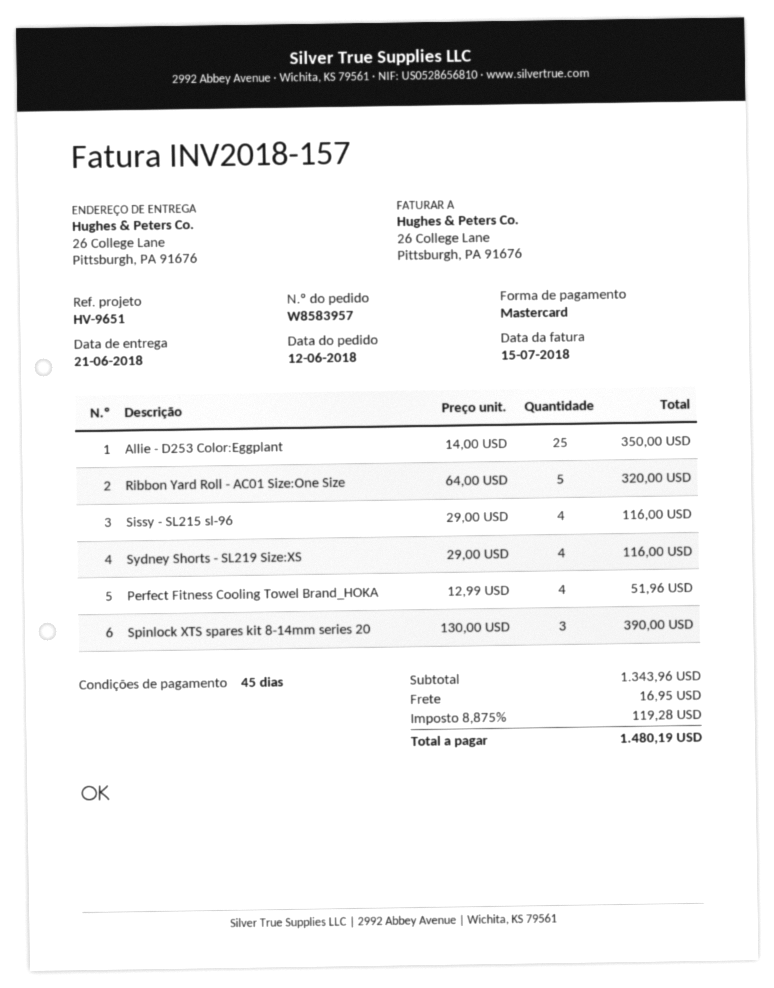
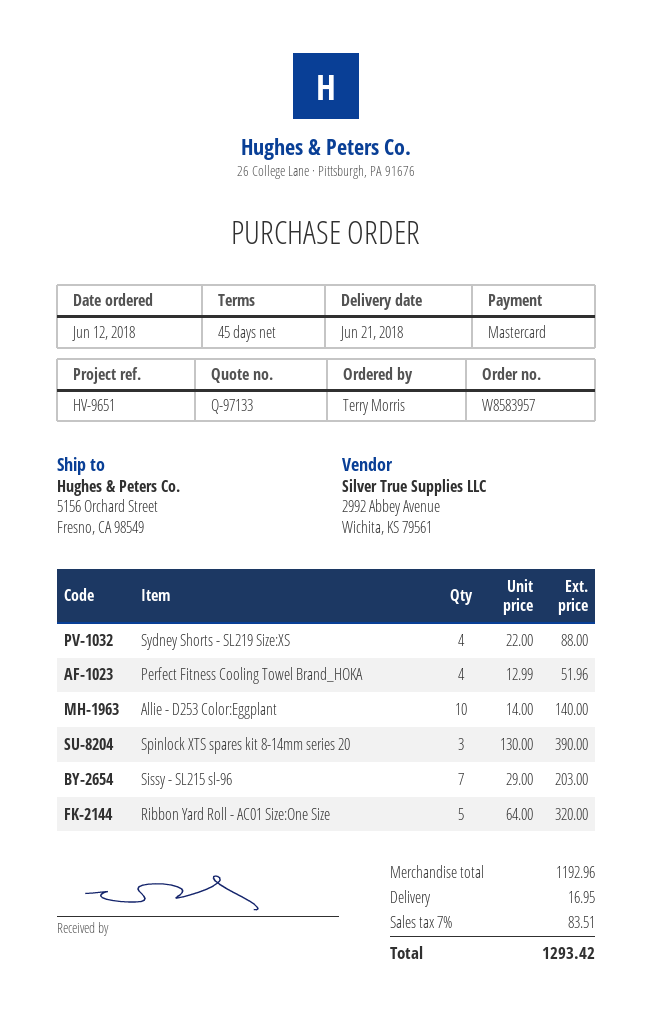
ship to: 26 College Lane, Pittsburgh, PA 91676 -> 5156 Orchard Street, Fresno, CA 98549
Allie - D253 Color:Eggplant: 25 x 14.00 = 350.00 -> 10 x 14.00 = 140.00
Sissy - SL215 sl-96: 4 x 29.00 = 116.00 -> 7 x 29.00 = 203.00
Sydney Shorts - SL219 Size:XS: 4 x 29.00 = 116.00 -> 4 x 22.00 = 88.00
subtotal: 1343.96 -> 1192.96
tax: 8.875% = 119.28 -> 7% = 83.51
total: 1480.19 -> 1293.42

